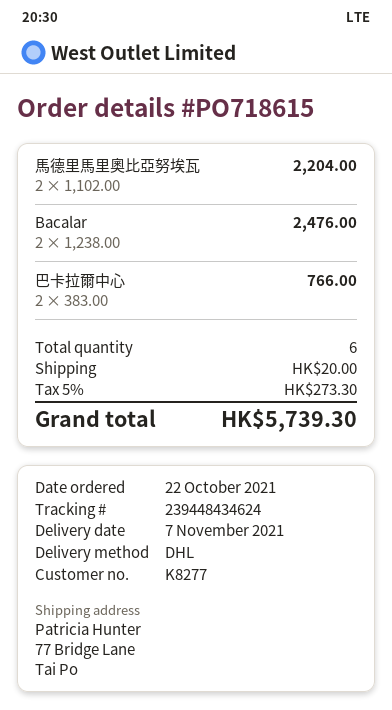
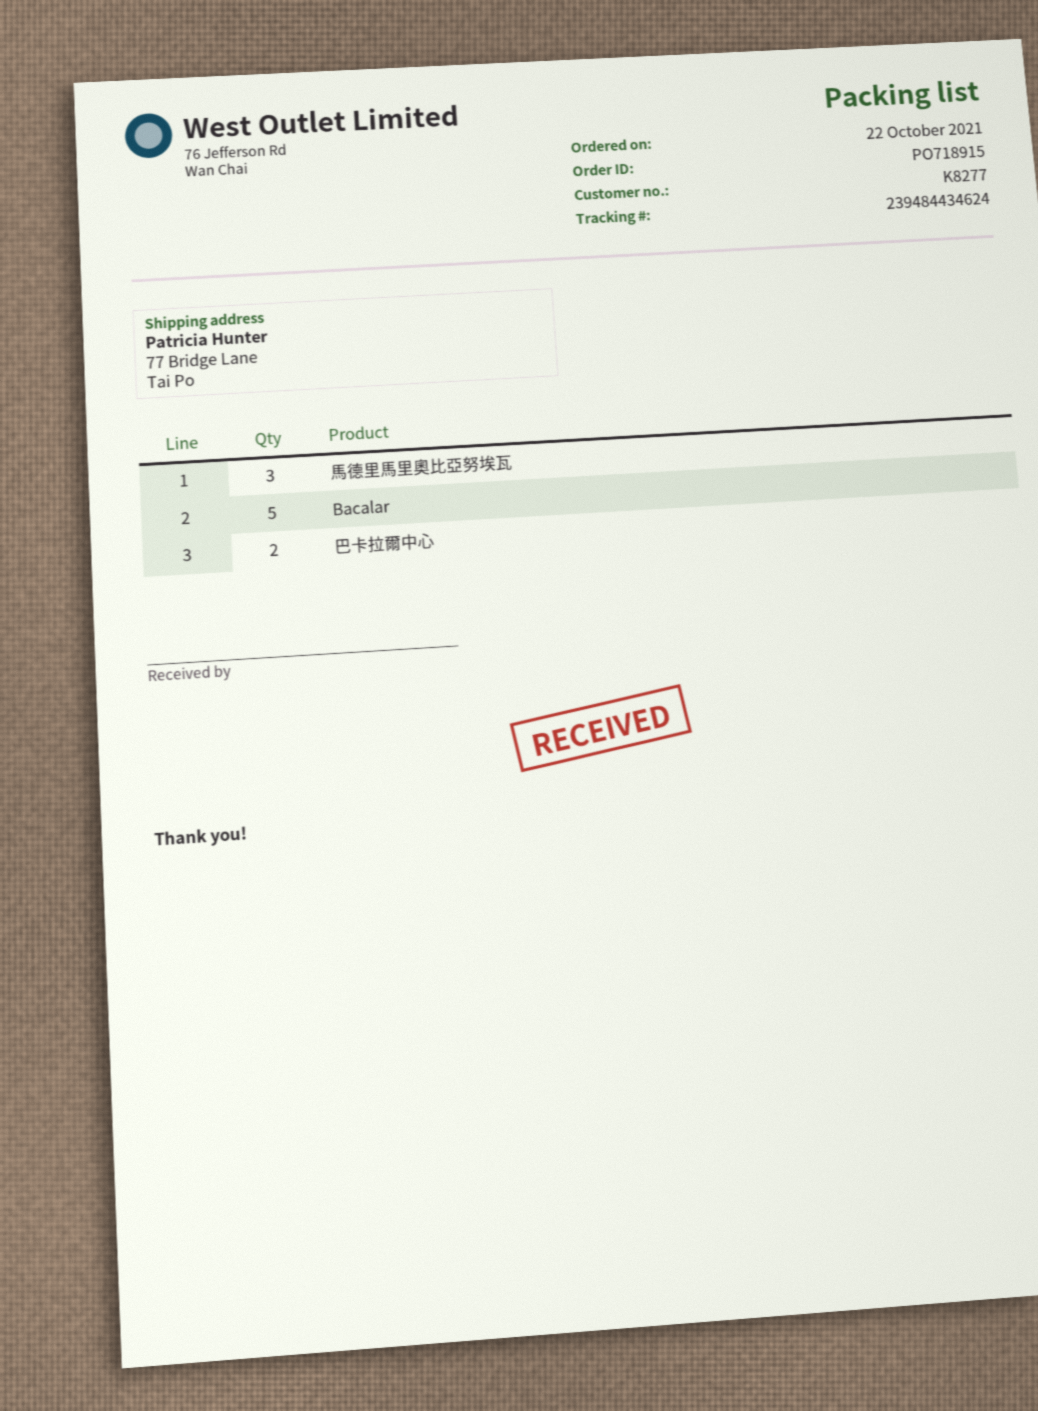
order number: PO718615 -> PO718915
tracking number: 239448434624 -> 239484434624
馬德里馬里奧比亞努埃瓦: 2 -> 3
Bacalar: 2 -> 5

